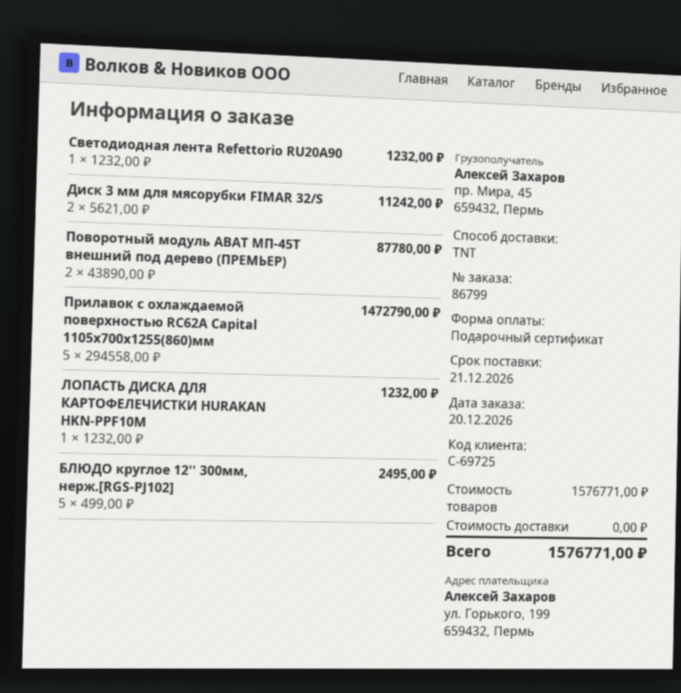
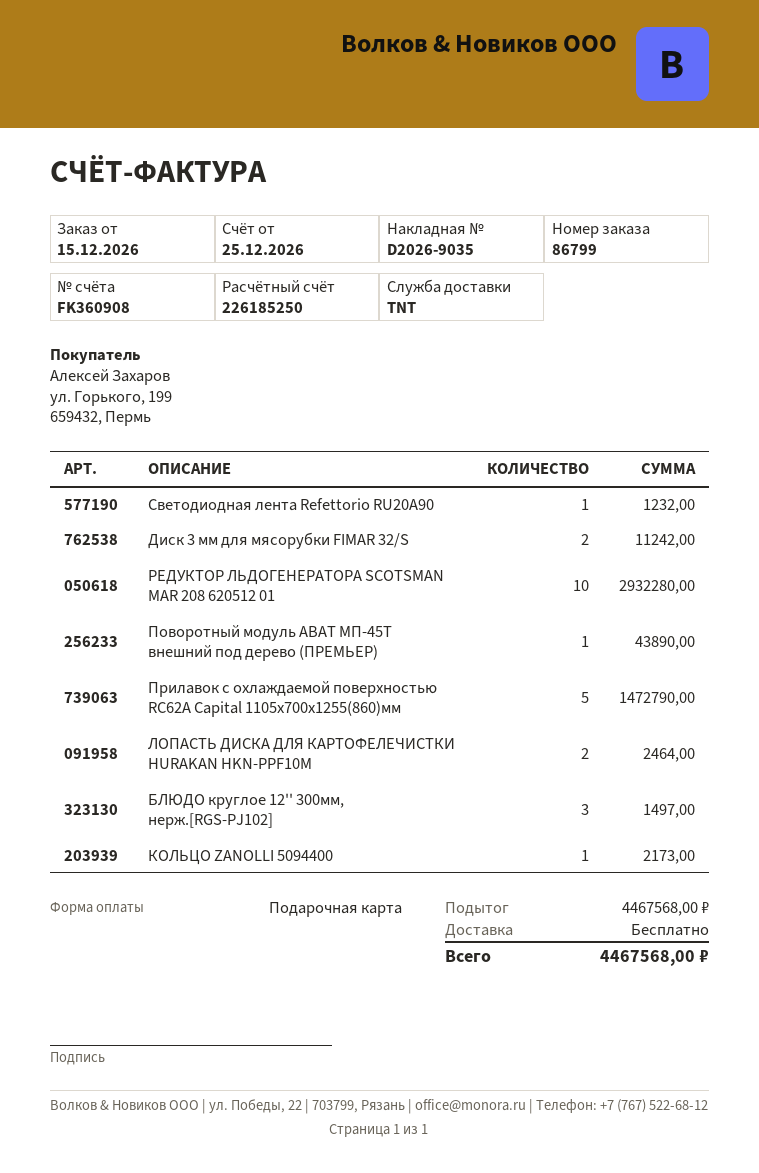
order date: 2026-12-20 -> 2026-12-15
Поворотный модуль ABAT МП-45Т внешний под дерево (ПРЕМЬЕР): 2 for 87780.00 -> 1 for 43890.00
ЛОПАСТЬ ДИСКА ДЛЯ КАРТОФЕЛЕЧИСТКИ HURAKAN HKN-PPF10M: 1 for 1232.00 -> 2 for 2464.00
БЛЮДО круглое 12'' 300мм, нерж.[RGS-PJ102]: 5 for 2495.00 -> 3 for 1497.00
РЕДУКТОР ЛЬДОГЕНЕРАТОРА SCOTSMAN MAR 208 620512 01: none -> 10 for 2932280.00
КОЛЬЦО ZANOLLI 5094400: none -> 1 for 2173.00
subtotal: 1576771.00 -> 4467568.00
total: 1576771.00 -> 4467568.00

